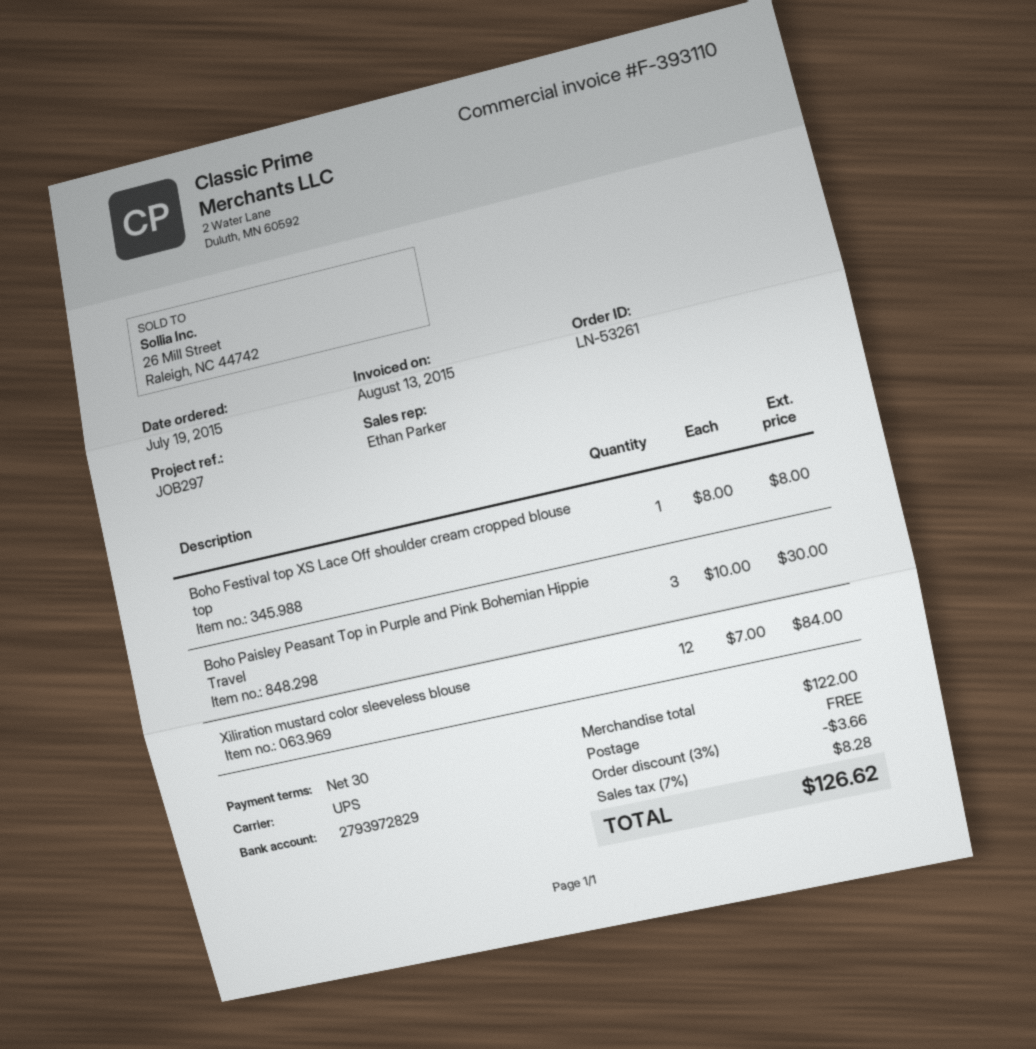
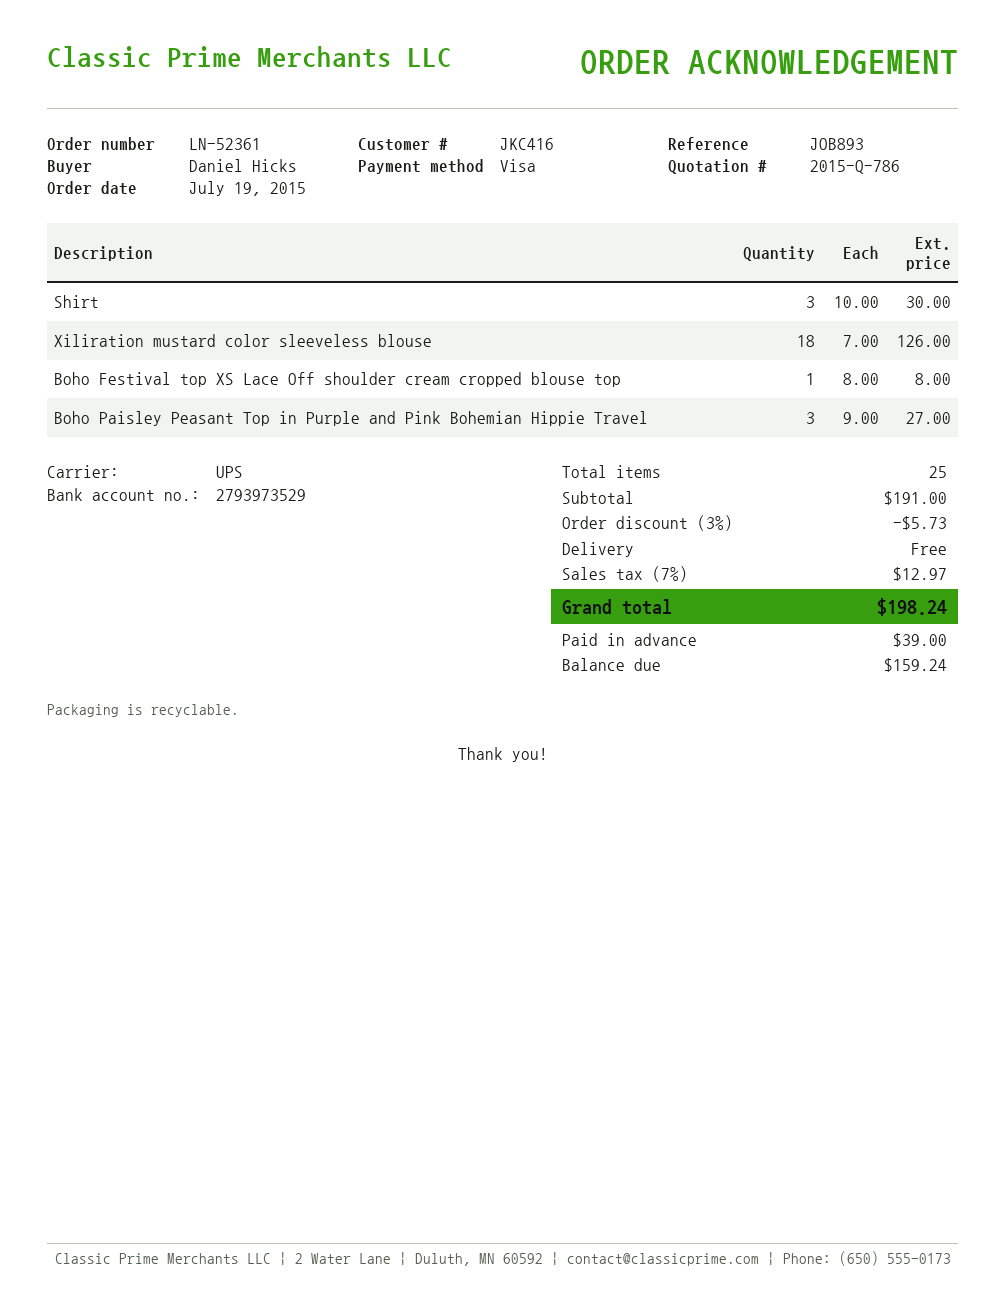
order number: LN-53261 -> LN-52361
reference: JOB297 -> JOB893
bank account: 2793972829 -> 2793973529
Boho Paisley Peasant Top in Purple and Pink Bohemian Hippie Travel: 3 x 10.00 = 30.00 -> 3 x 9.00 = 27.00
Xiliration mustard color sleeveless blouse: 12 x 7.00 = 84.00 -> 18 x 7.00 = 126.00
Shirt: none -> 3 x 10.00 = 30.00
subtotal: 122.00 -> 191.00
discount: 3% = 3.66 -> 3% = 5.73
tax: 7% = 8.28 -> 7% = 12.97
total: 126.62 -> 198.24

